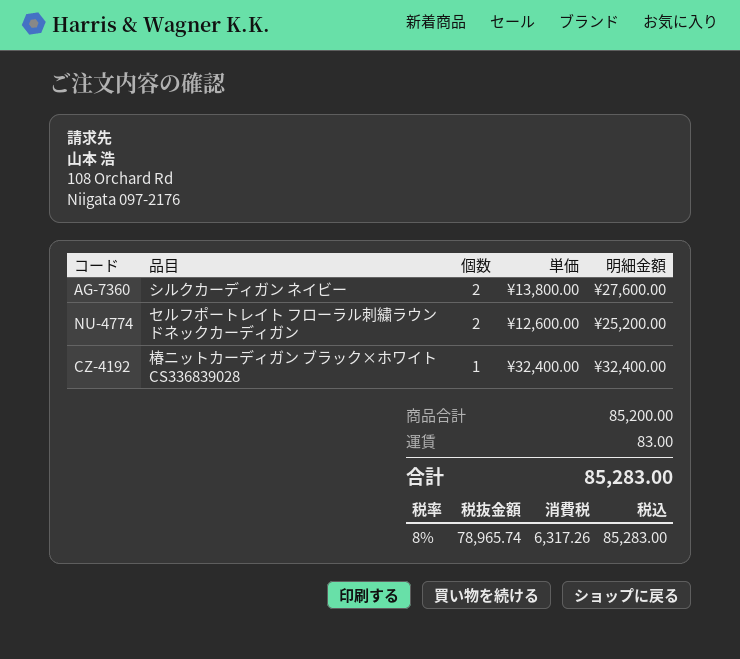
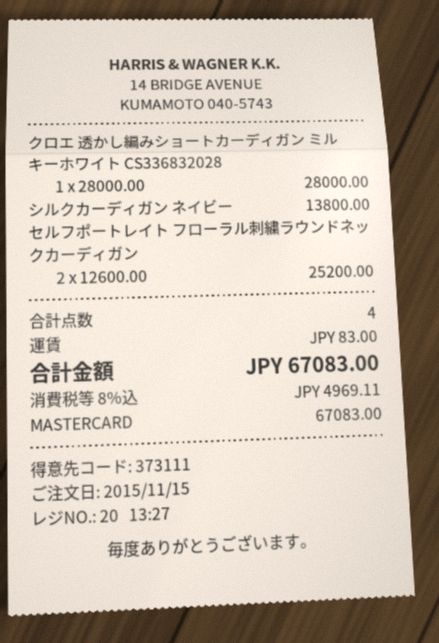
シルクカーディガン ネイビー: 2 x 13800.00 = 27600.00 -> 1 x 13800.00 = 13800.00
椿ニットカーディガン ブラック×ホワイト CS336839028: 1 x 32400.00 = 32400.00 -> none
クロエ 透かし編みショートカーディガン ミルキーホワイト CS336832028: none -> 1 x 28000.00 = 28000.00
tax: 8% = 6317.26 -> 8% = 4969.11
total: 85283.00 -> 67083.00

